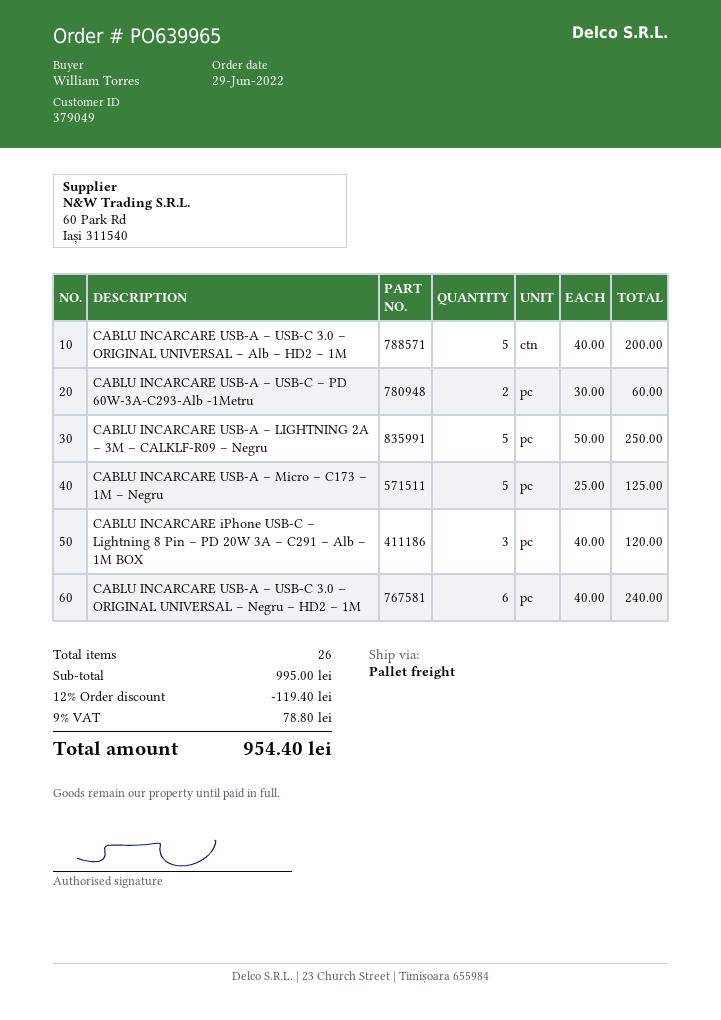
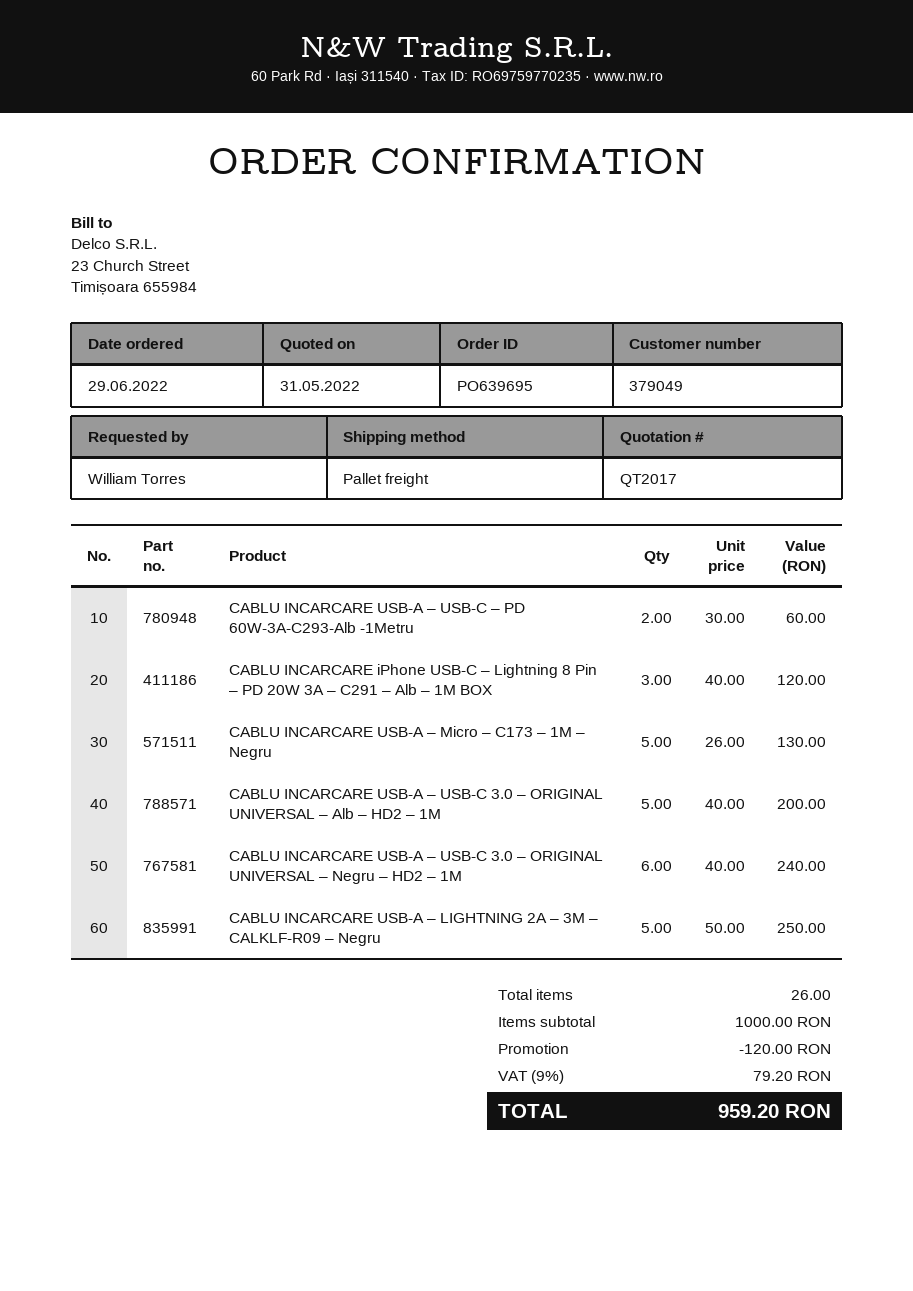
order number: PO639965 -> PO639695
CABLU INCARCARE USB-A – Micro – C173 – 1M – Negru: 5 x 25.00 = 125.00 -> 5 x 26.00 = 130.00
subtotal: 995.00 -> 1000.00
discount: 119.40 -> 120.00
tax: 9% = 78.80 -> 9% = 79.20
total: 954.40 -> 959.20

